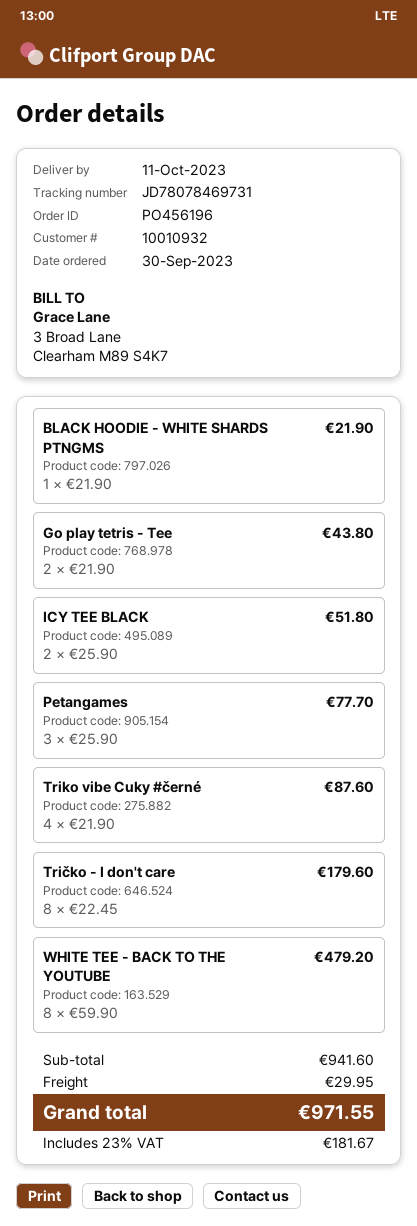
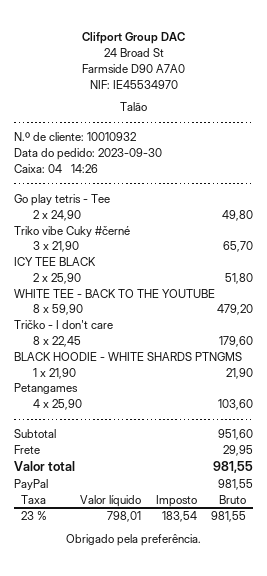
Go play tetris - Tee: 2 x 21.90 = 43.80 -> 2 x 24.90 = 49.80
Petangames: 3 x 25.90 = 77.70 -> 4 x 25.90 = 103.60
Triko vibe Cuky #černé: 4 x 21.90 = 87.60 -> 3 x 21.90 = 65.70
subtotal: 941.60 -> 951.60
tax: 23% = 181.67 -> 23% = 183.54
total: 971.55 -> 981.55

